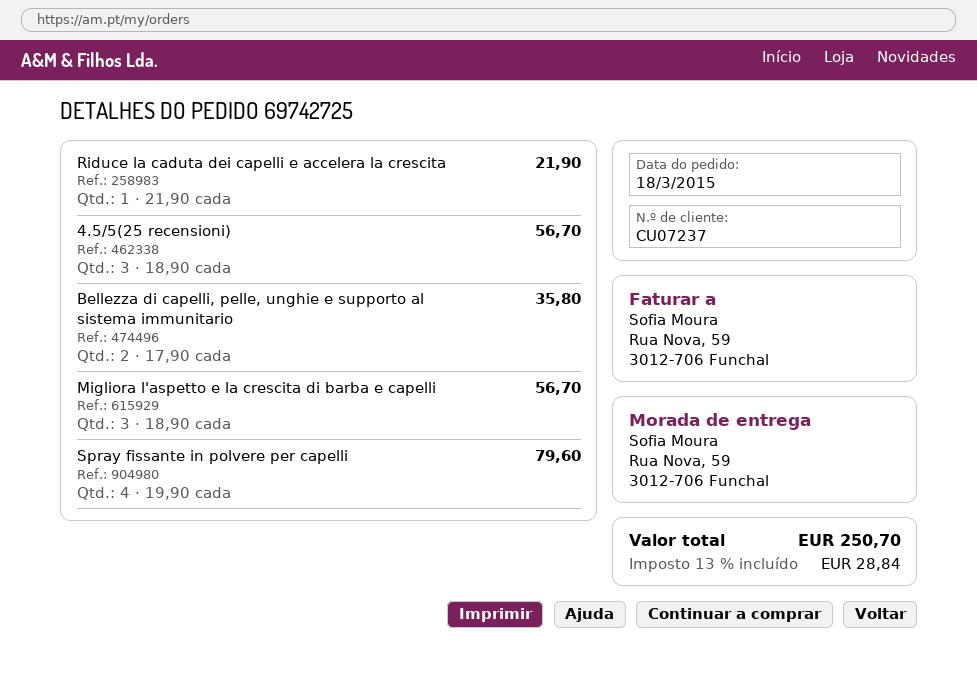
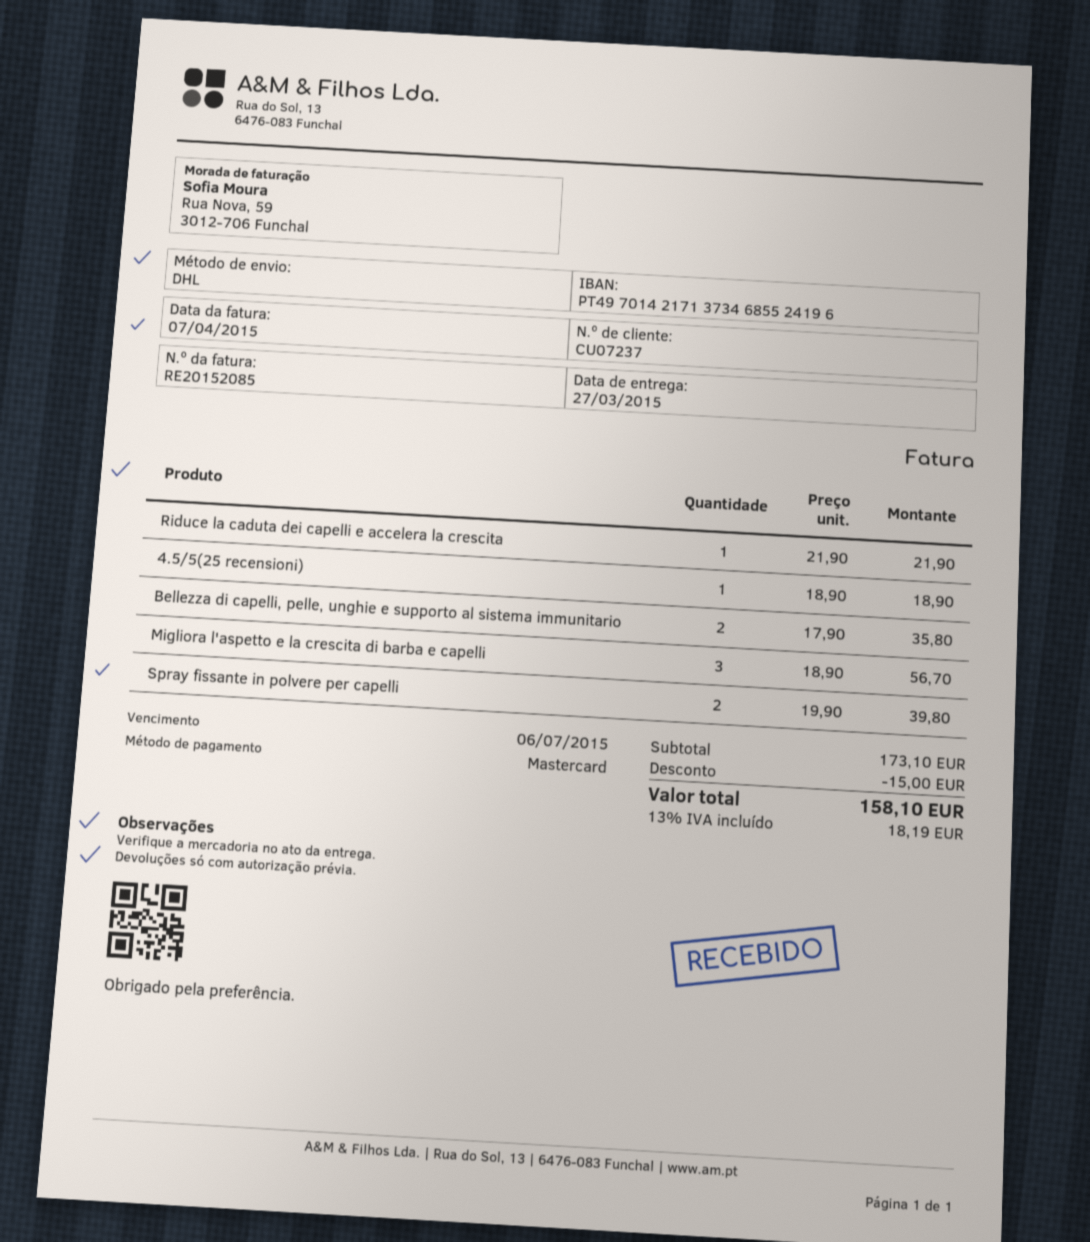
4.5/5(25 recensioni): 3 x 18.90 = 56.70 -> 1 x 18.90 = 18.90
Spray fissante in polvere per capelli: 4 x 19.90 = 79.60 -> 2 x 19.90 = 39.80
discount: none -> 15.00
tax: 13% = 28.84 -> 13% = 18.19
total: 250.70 -> 158.10

